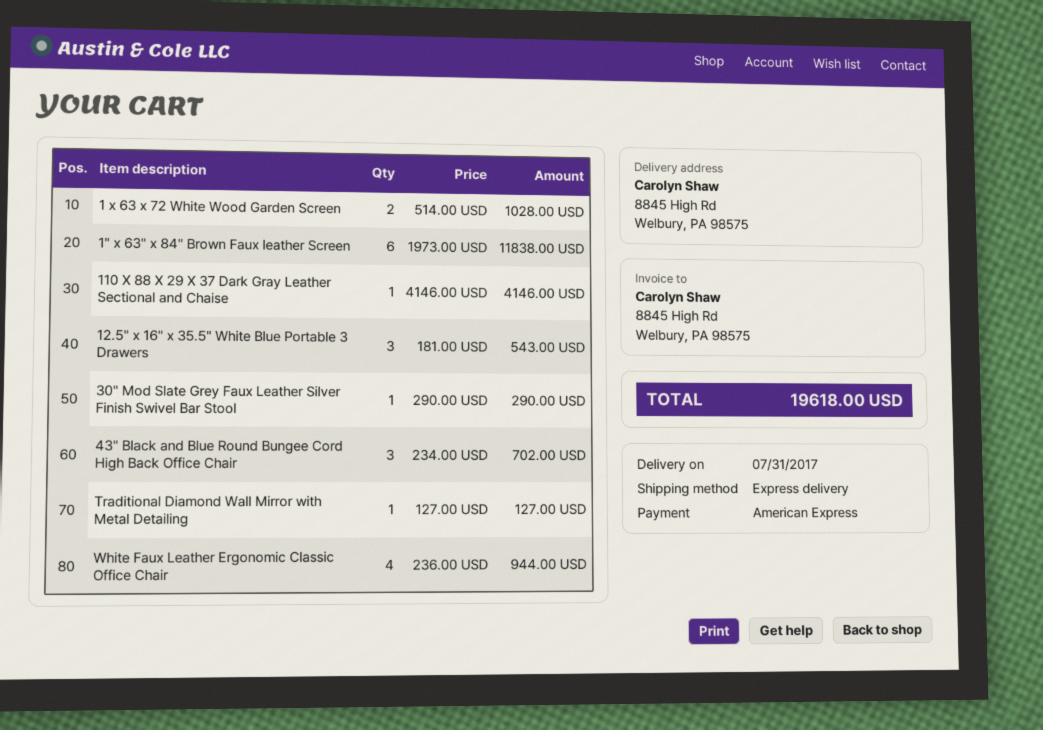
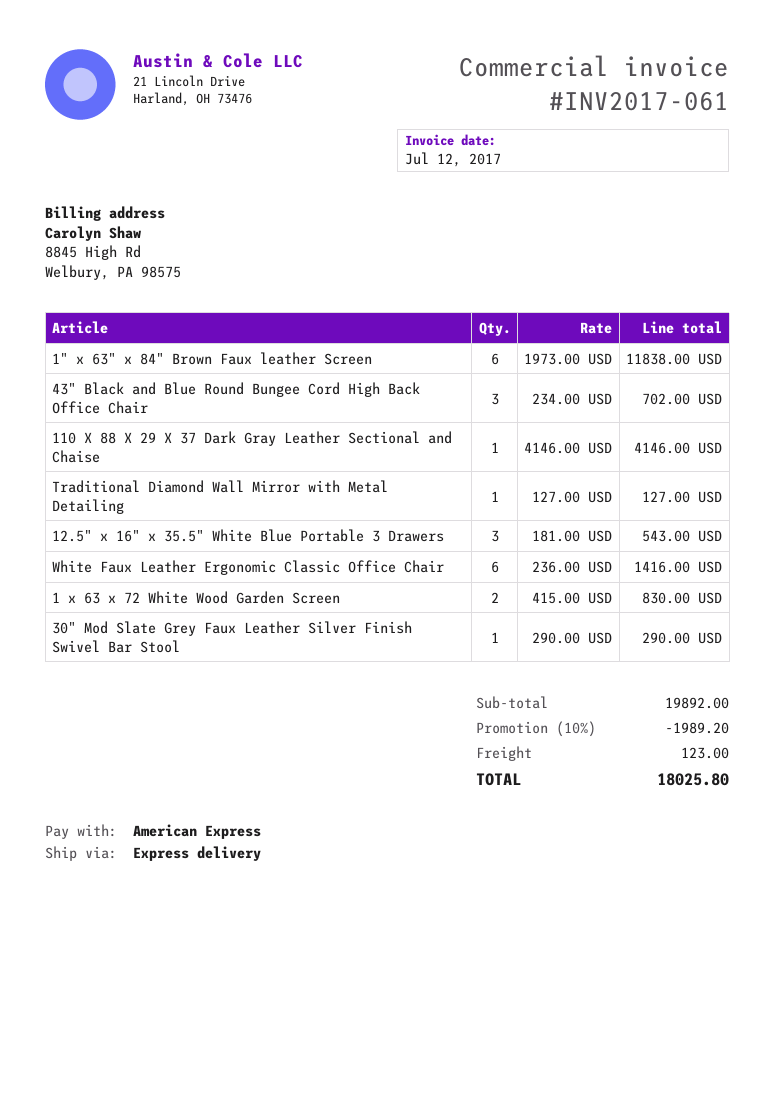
1 x 63 x 72 White Wood Garden Screen: 2 x 514.00 = 1028.00 -> 2 x 415.00 = 830.00
White Faux Leather Ergonomic Classic Office Chair: 4 x 236.00 = 944.00 -> 6 x 236.00 = 1416.00
discount: none -> 10% = 1989.20
shipping: none -> 123.00
total: 19618.00 -> 18025.80

